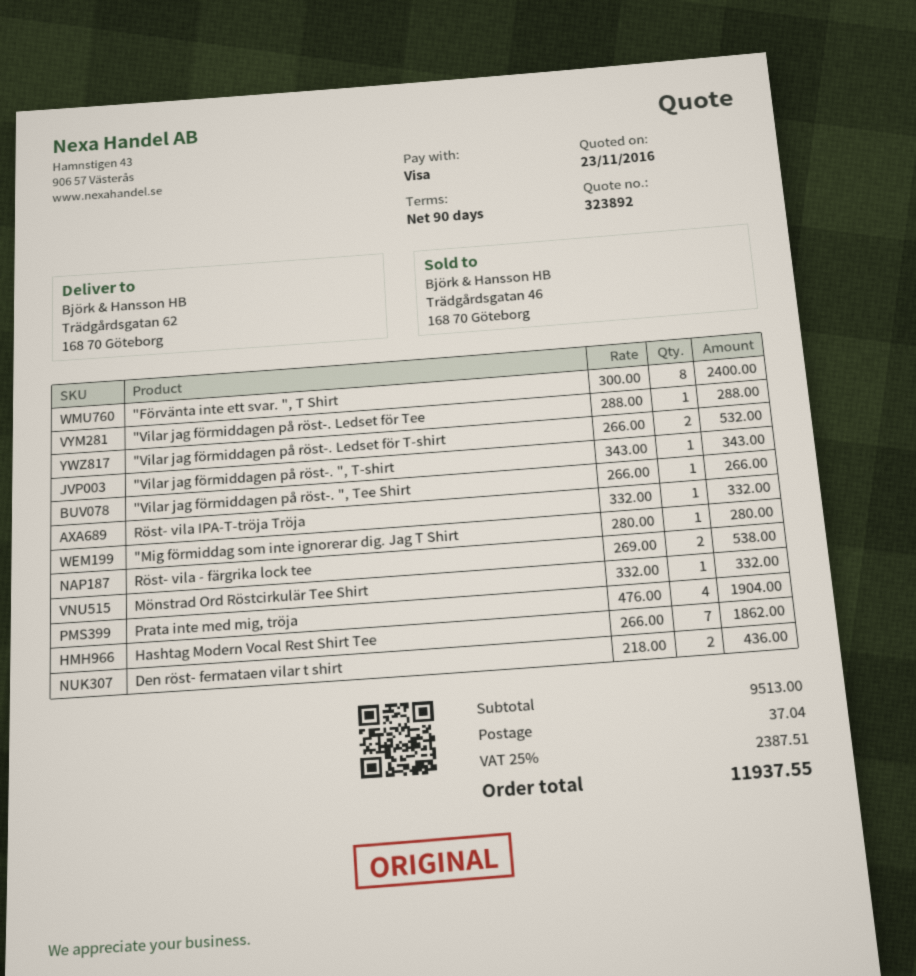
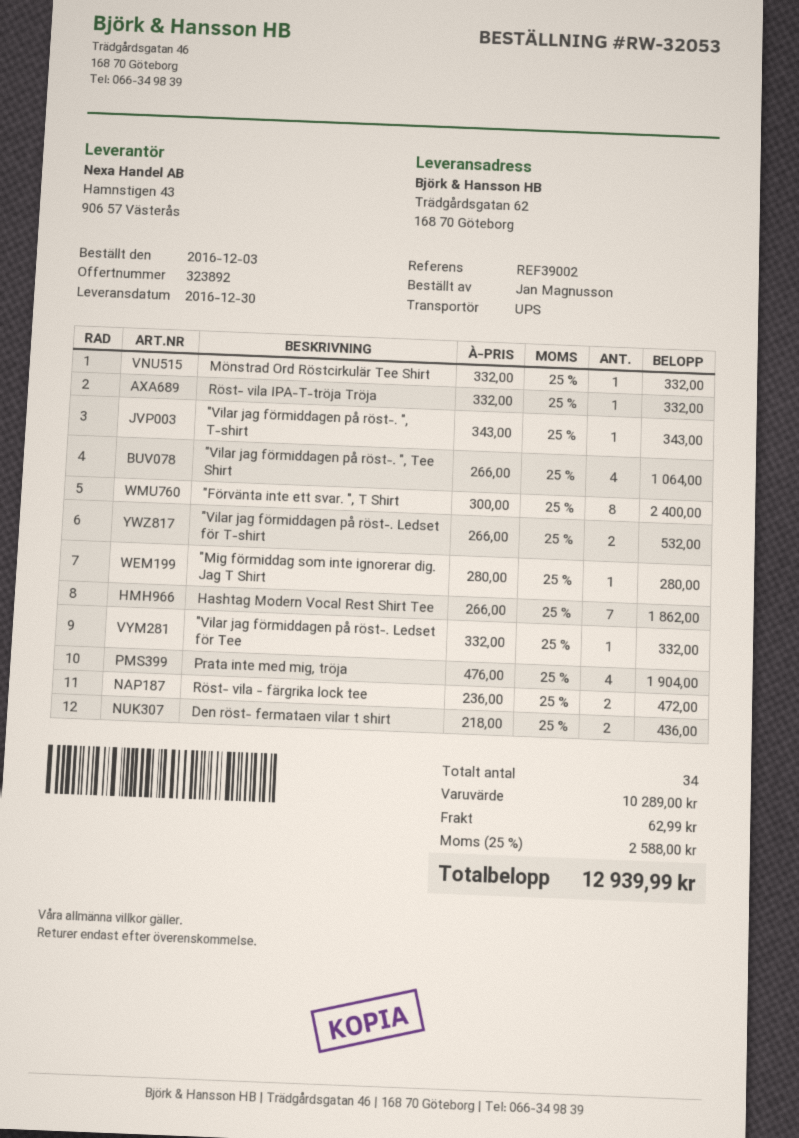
"Vilar jag förmiddagen på röst-. Ledset för Tee: 1 x 288.00 = 288.00 -> 1 x 332.00 = 332.00
"Vilar jag förmiddagen på röst-. ", Tee Shirt: 1 x 266.00 = 266.00 -> 4 x 266.00 = 1064.00
Röst- vila - färgrika lock tee: 2 x 269.00 = 538.00 -> 2 x 236.00 = 472.00
subtotal: 9513.00 -> 10289.00
shipping: 37.04 -> 62.99
tax: 25% = 2387.51 -> 25% = 2588.00
total: 11937.55 -> 12939.99

